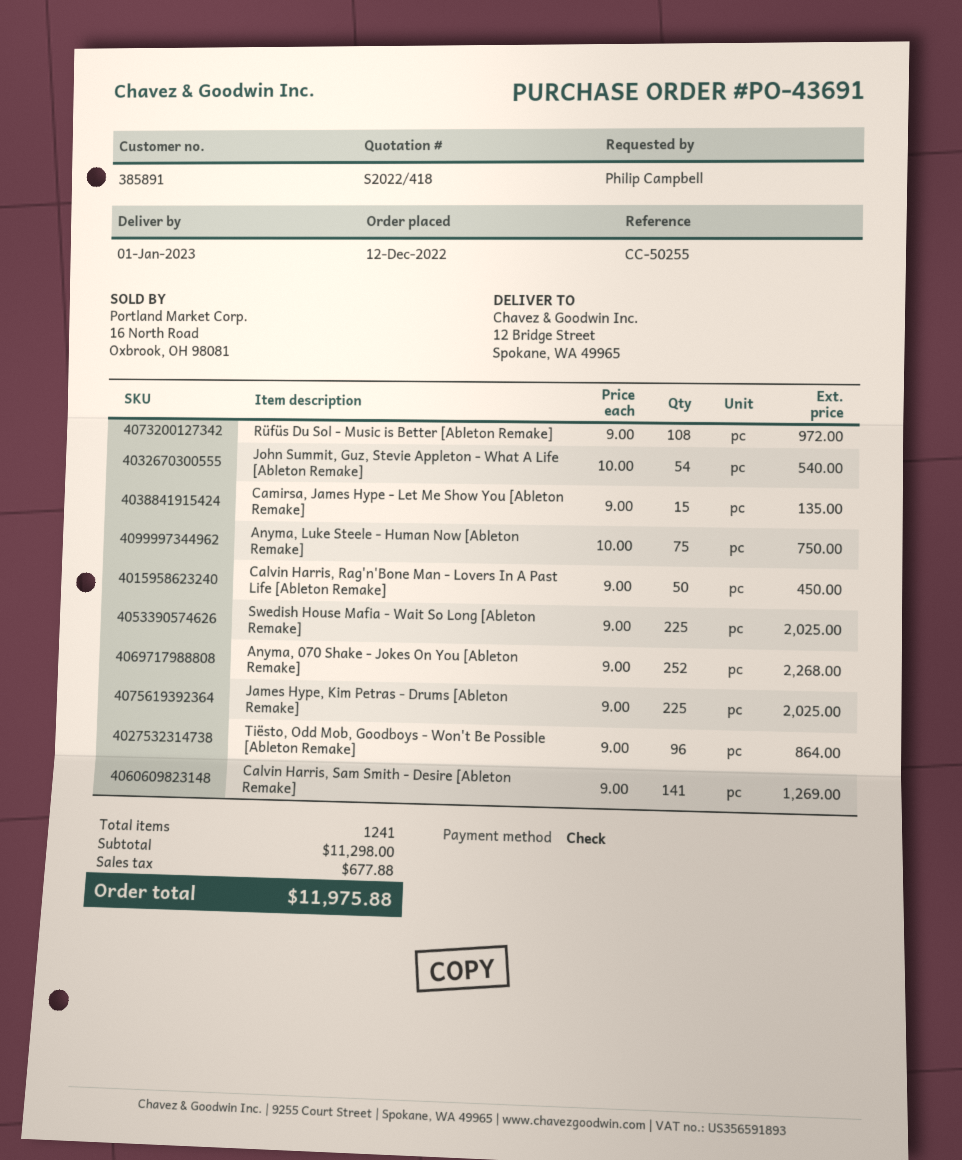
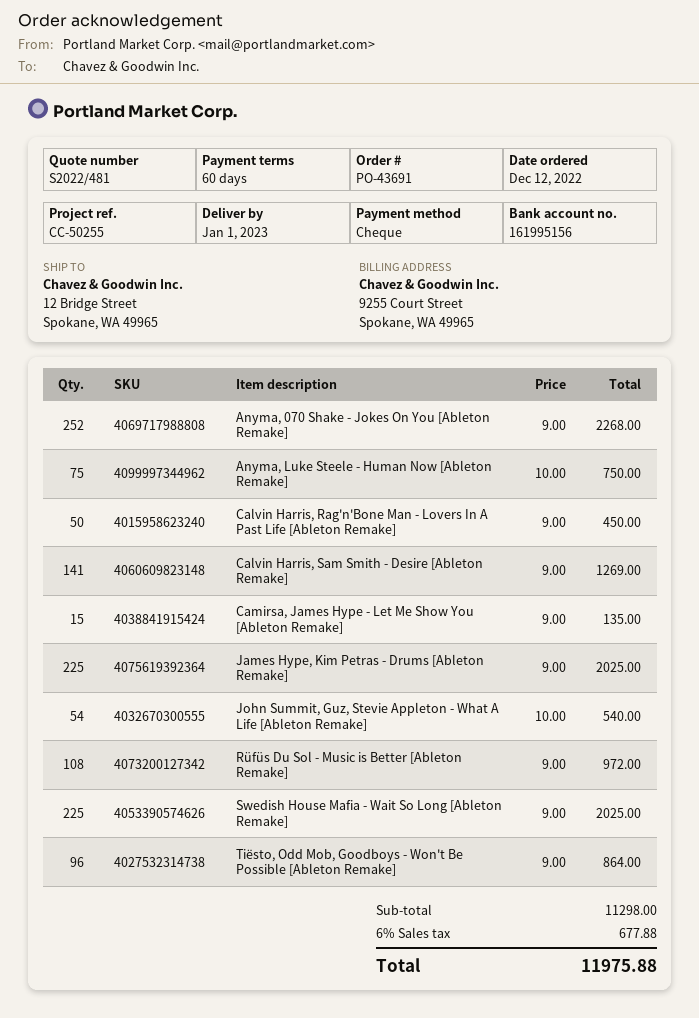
quote number: S2022/418 -> S2022/481

